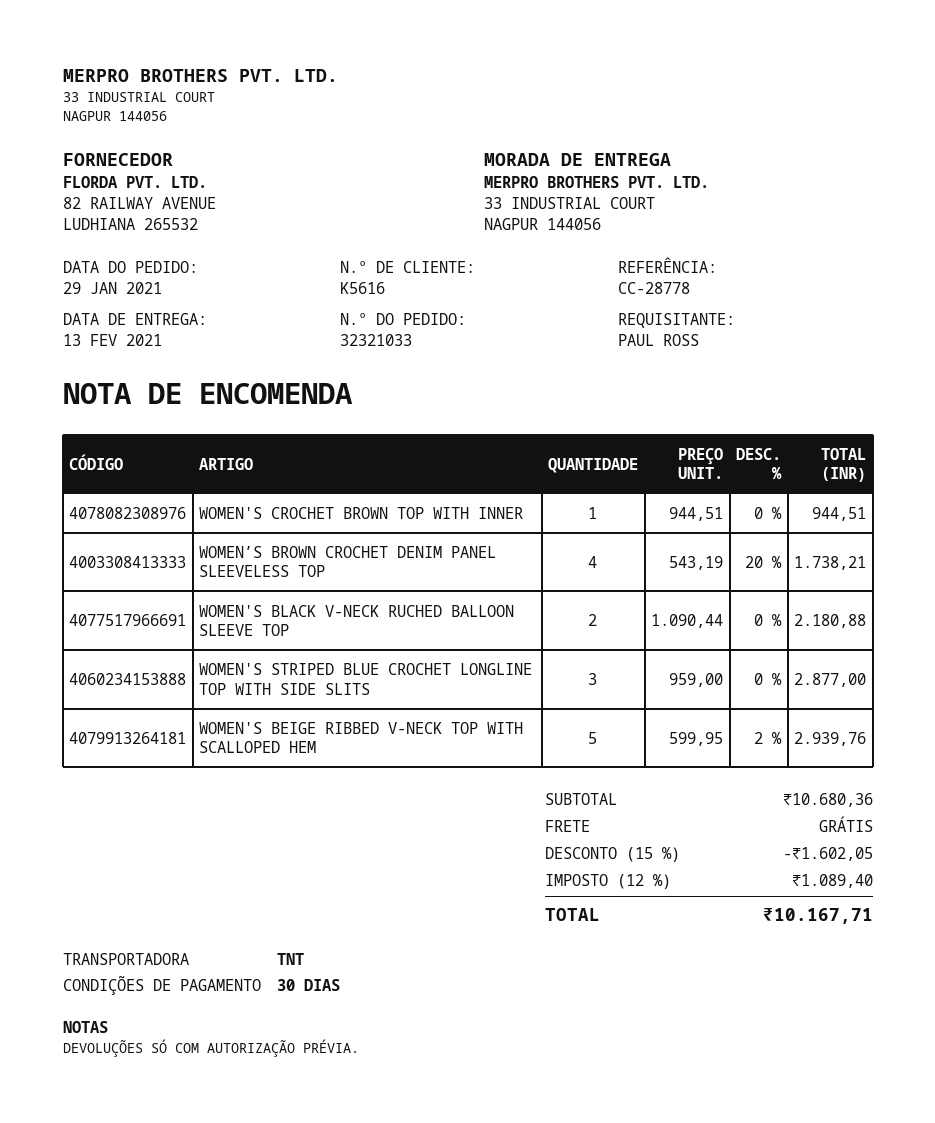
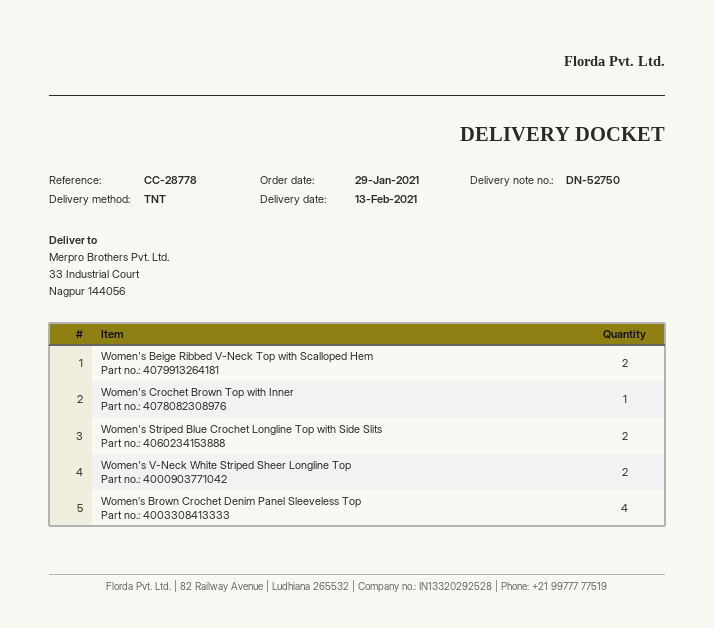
WOMEN'S BLACK V-NECK RUCHED BALLOON SLEEVE TOP: 2 -> none
WOMEN'S STRIPED BLUE CROCHET LONGLINE TOP WITH SIDE SLITS: 3 -> 2
WOMEN'S BEIGE RIBBED V-NECK TOP WITH SCALLOPED HEM: 5 -> 2
Women's V-Neck White Striped Sheer Longline Top: none -> 2

